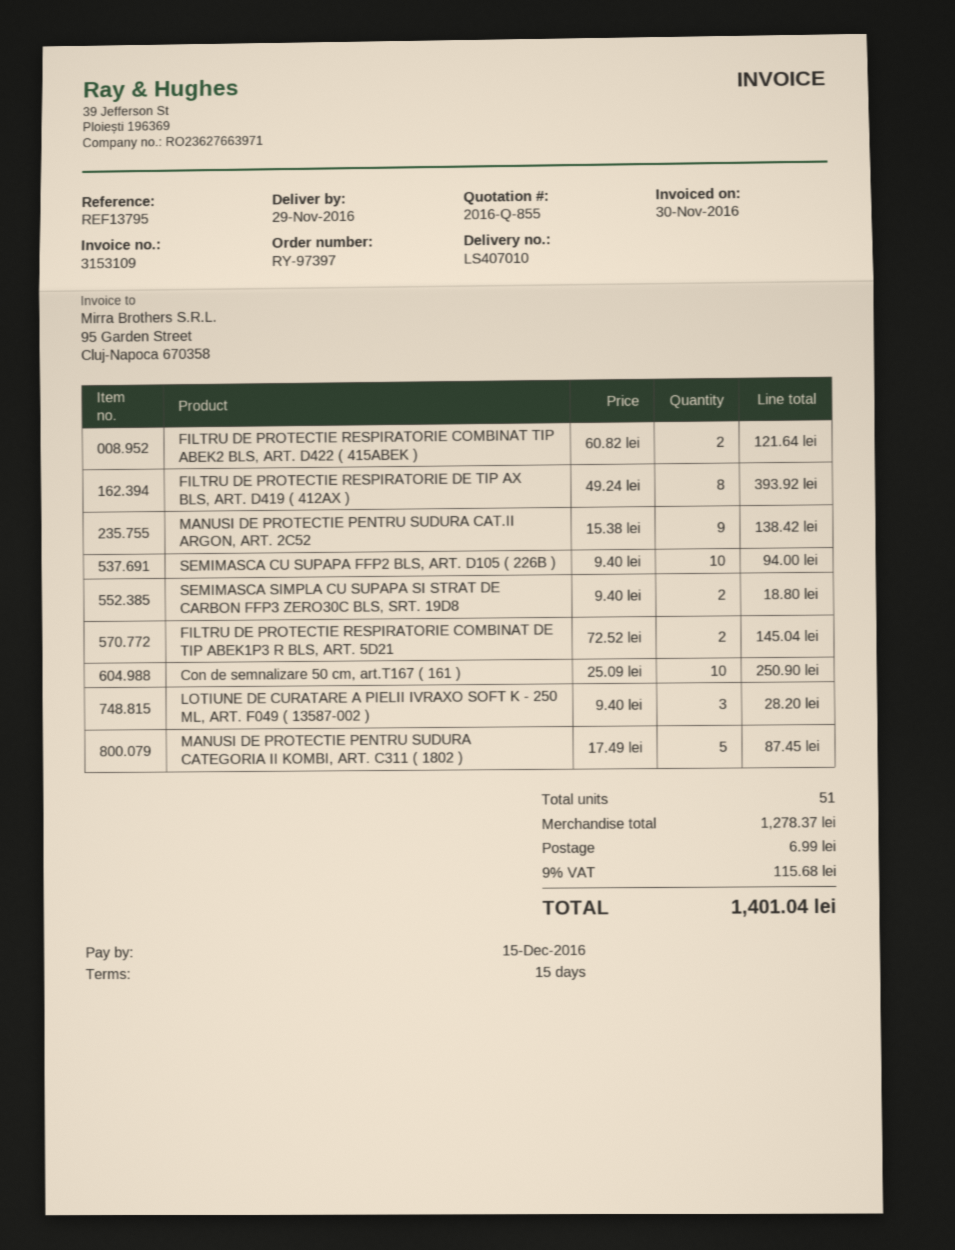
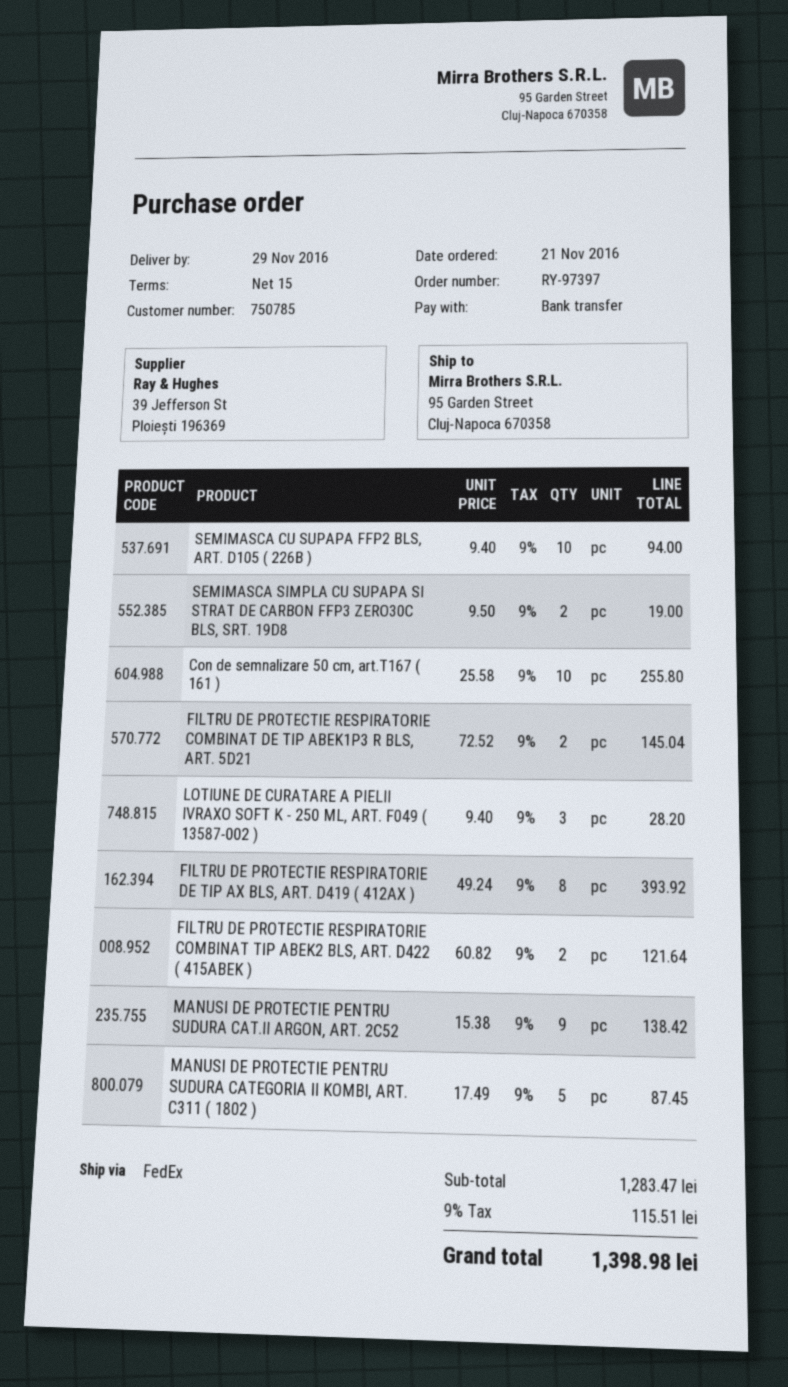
SEMIMASCA SIMPLA CU SUPAPA SI STRAT DE CARBON FFP3 ZERO30C BLS, SRT. 19D8: 2 x 9.40 = 18.80 -> 2 x 9.50 = 19.00
Con de semnalizare 50 cm, art.T167 ( 161 ): 10 x 25.09 = 250.90 -> 10 x 25.58 = 255.80
subtotal: 1278.37 -> 1283.47
shipping: 6.99 -> none
tax: 9% = 115.68 -> 9% = 115.51
total: 1401.04 -> 1398.98

